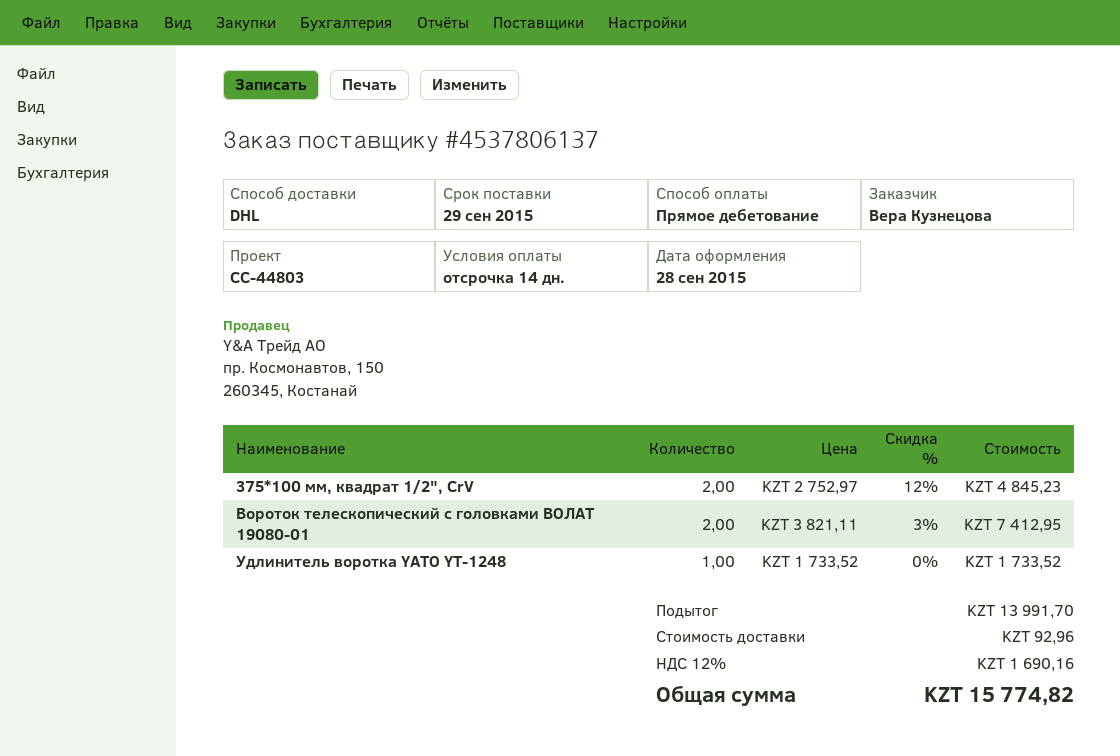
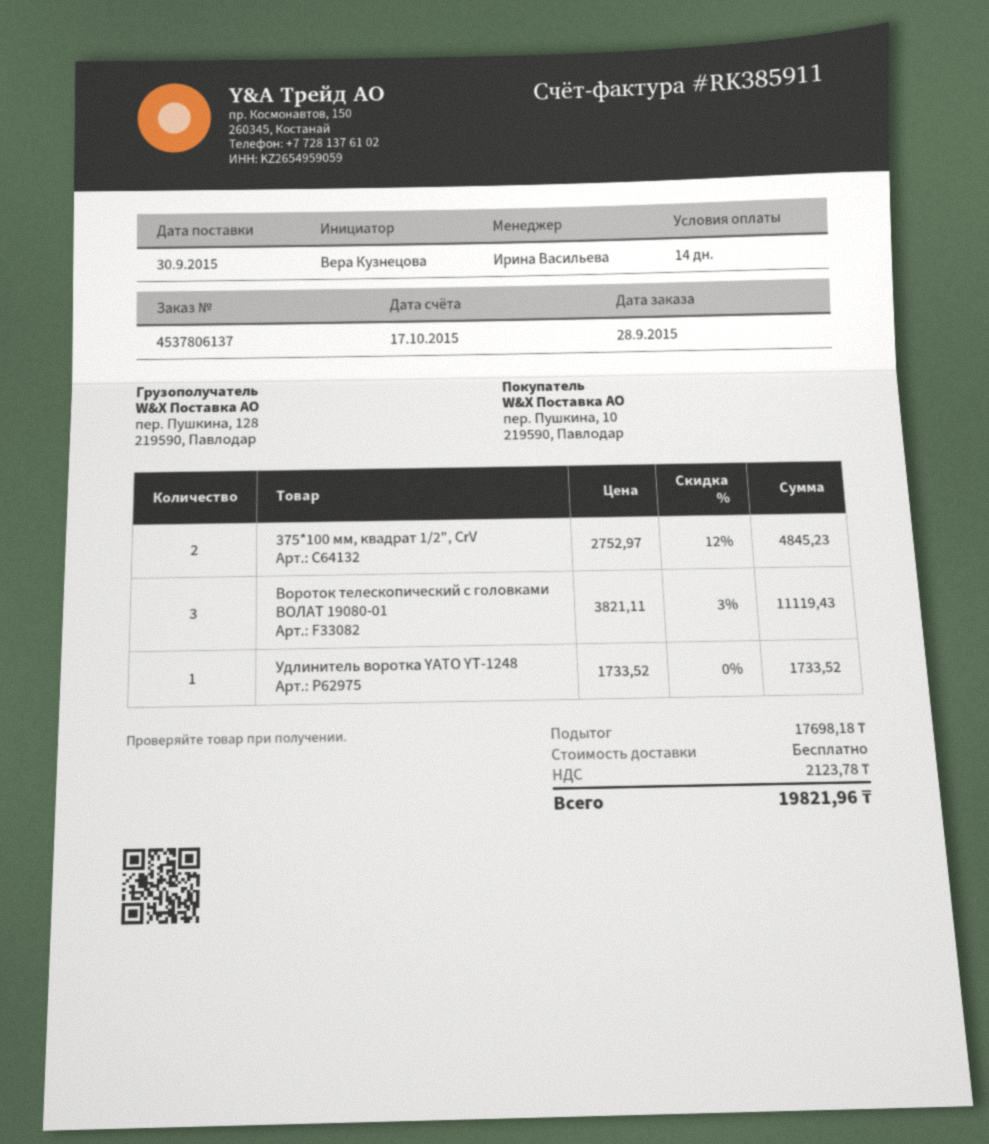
delivery date: 2015-09-29 -> 2015-09-30
Вороток телескопический с головками ВОЛАТ 19080-01: 2 x 3821.11 - 3% = 7412.95 -> 3 x 3821.11 - 3% = 11119.43
subtotal: 13991.70 -> 17698.18
shipping: 92.96 -> 0.00
tax: 1690.16 -> 2123.78
total: 15774.82 -> 19821.96

